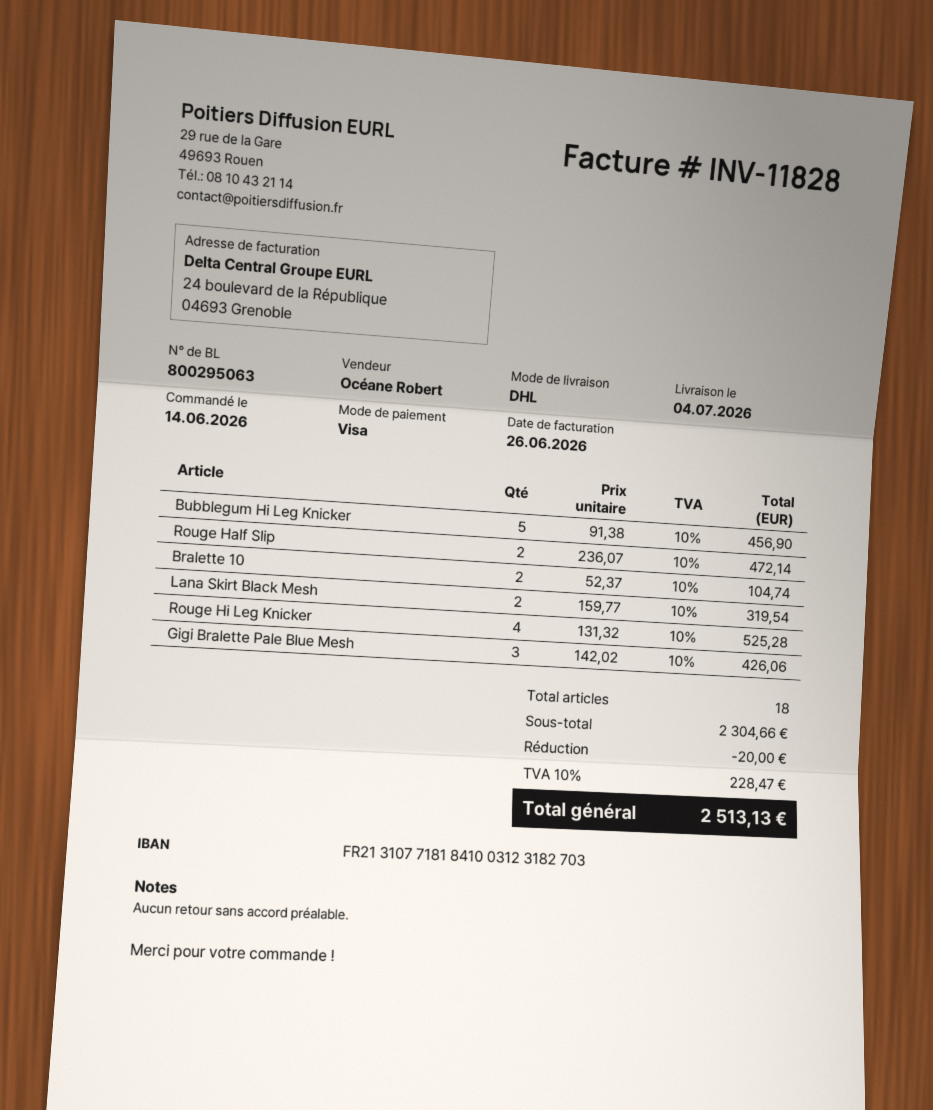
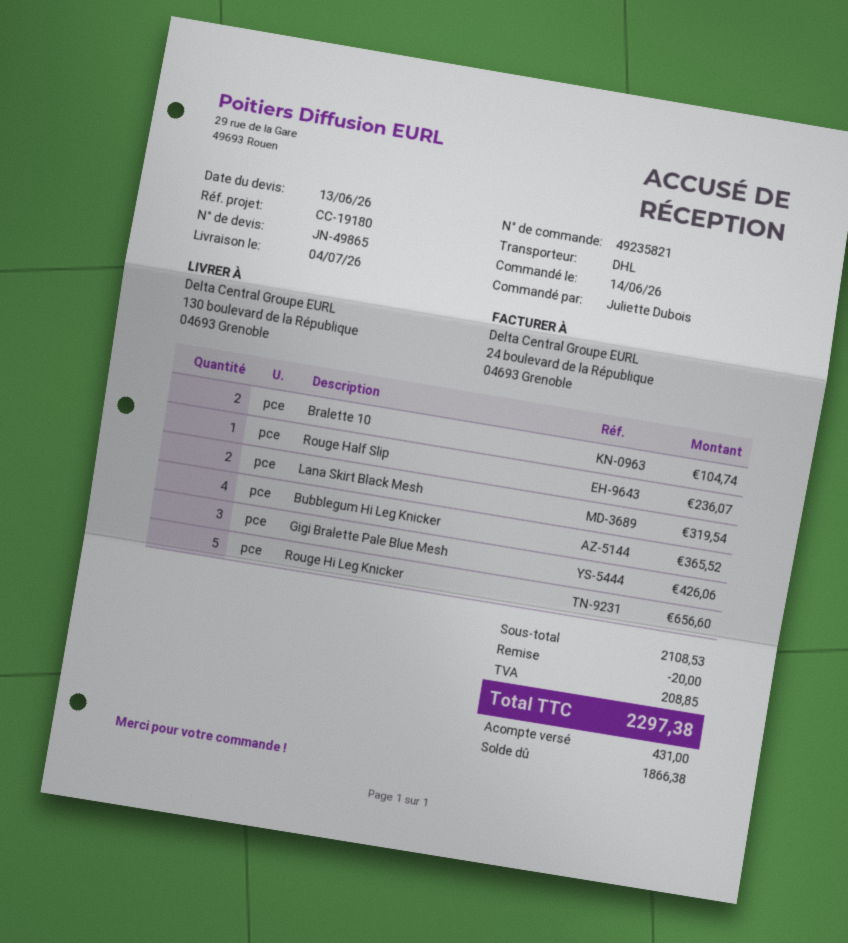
Bubblegum Hi Leg Knicker: 5 for 456.90 -> 4 for 365.52
Rouge Half Slip: 2 for 472.14 -> 1 for 236.07
Rouge Hi Leg Knicker: 4 for 525.28 -> 5 for 656.60
subtotal: 2304.66 -> 2108.53
tax: 228.47 -> 208.85
total: 2513.13 -> 2297.38

